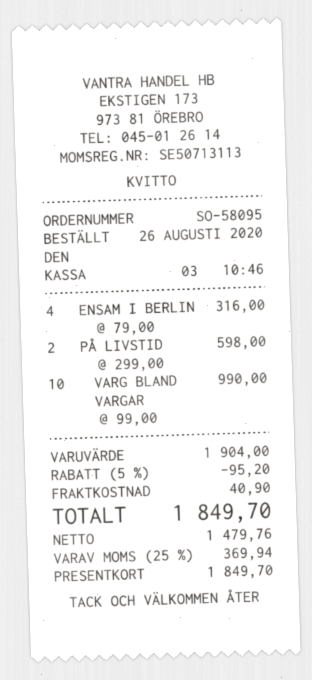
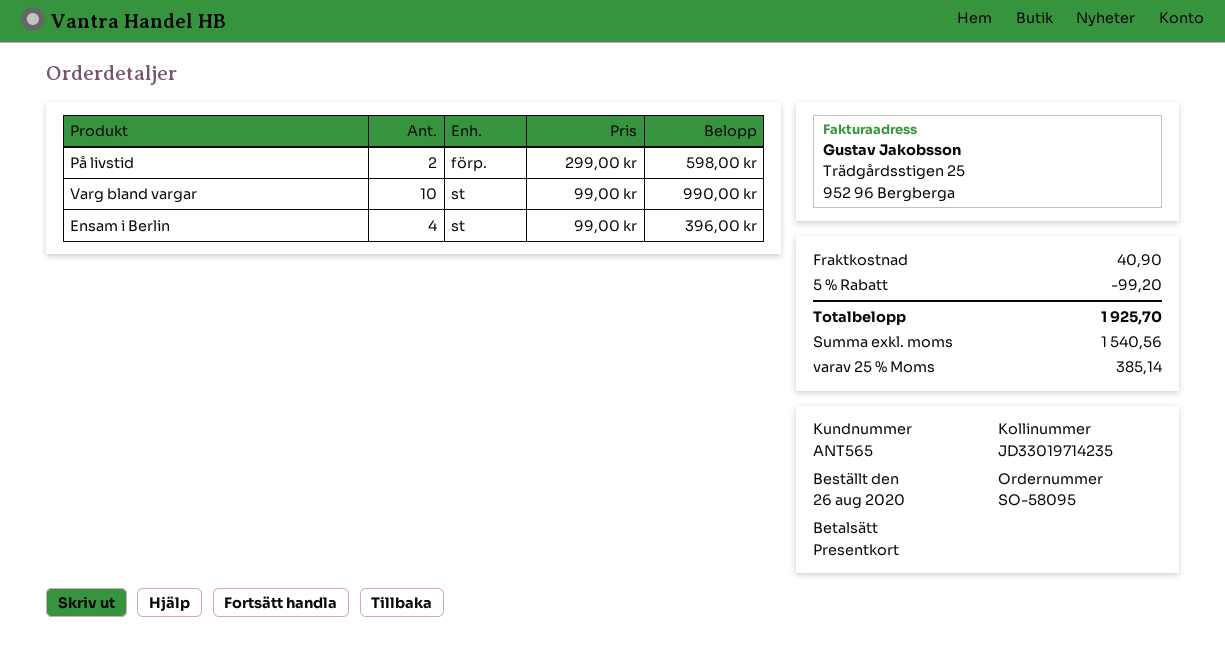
ENSAM I BERLIN: 4 x 79.00 = 316.00 -> 4 x 99.00 = 396.00
discount: 5% = 95.20 -> 5% = 99.20
net: 1479.76 -> 1540.56
tax: 25% = 369.94 -> 25% = 385.14
total: 1849.70 -> 1925.70

